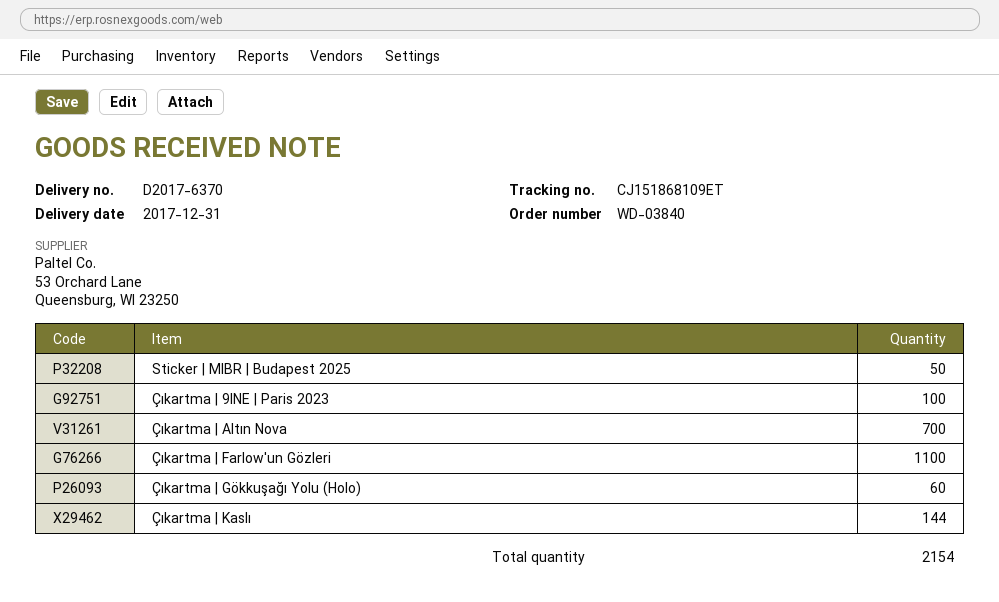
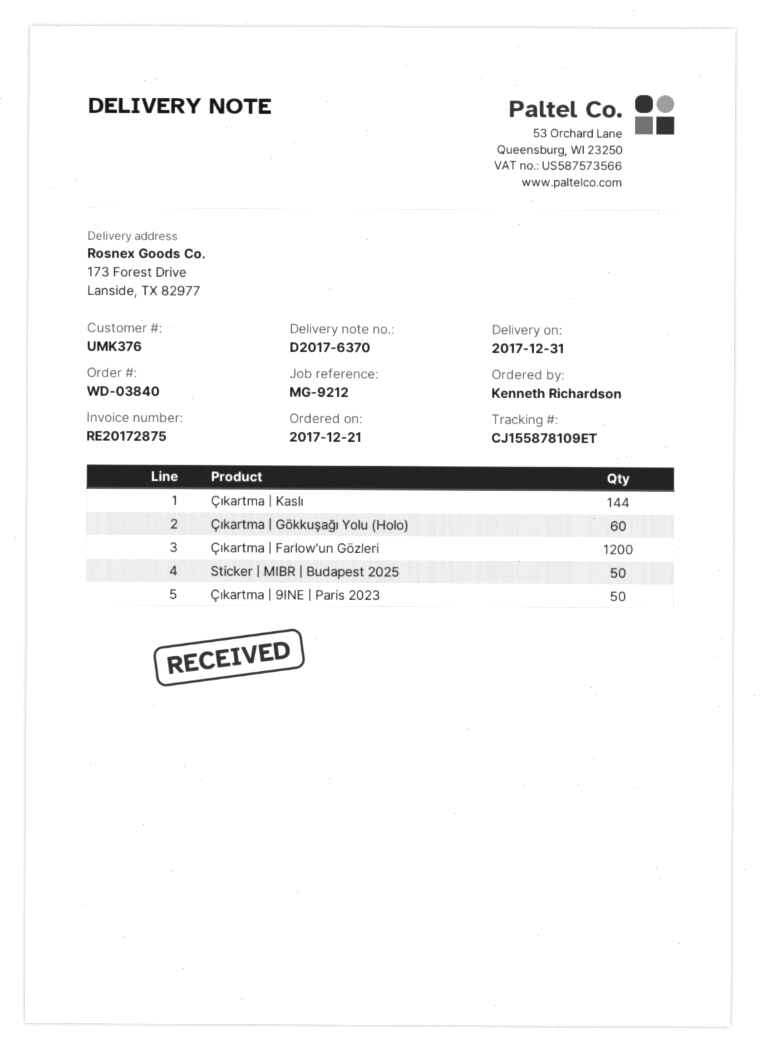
tracking number: CJ151868109ET -> CJ155878109ET
Çıkartma | 9INE | Paris 2023: 100 -> 50
Çıkartma | Altın Nova: 700 -> none
Çıkartma | Farlow'un Gözleri: 1100 -> 1200

